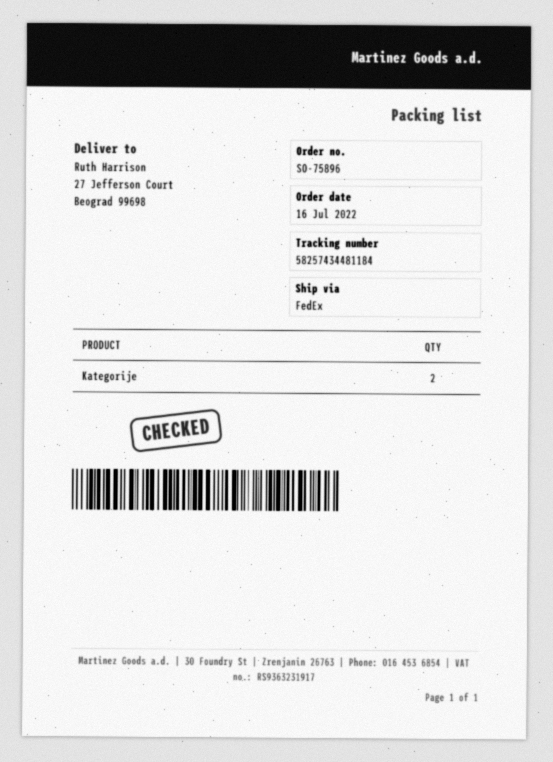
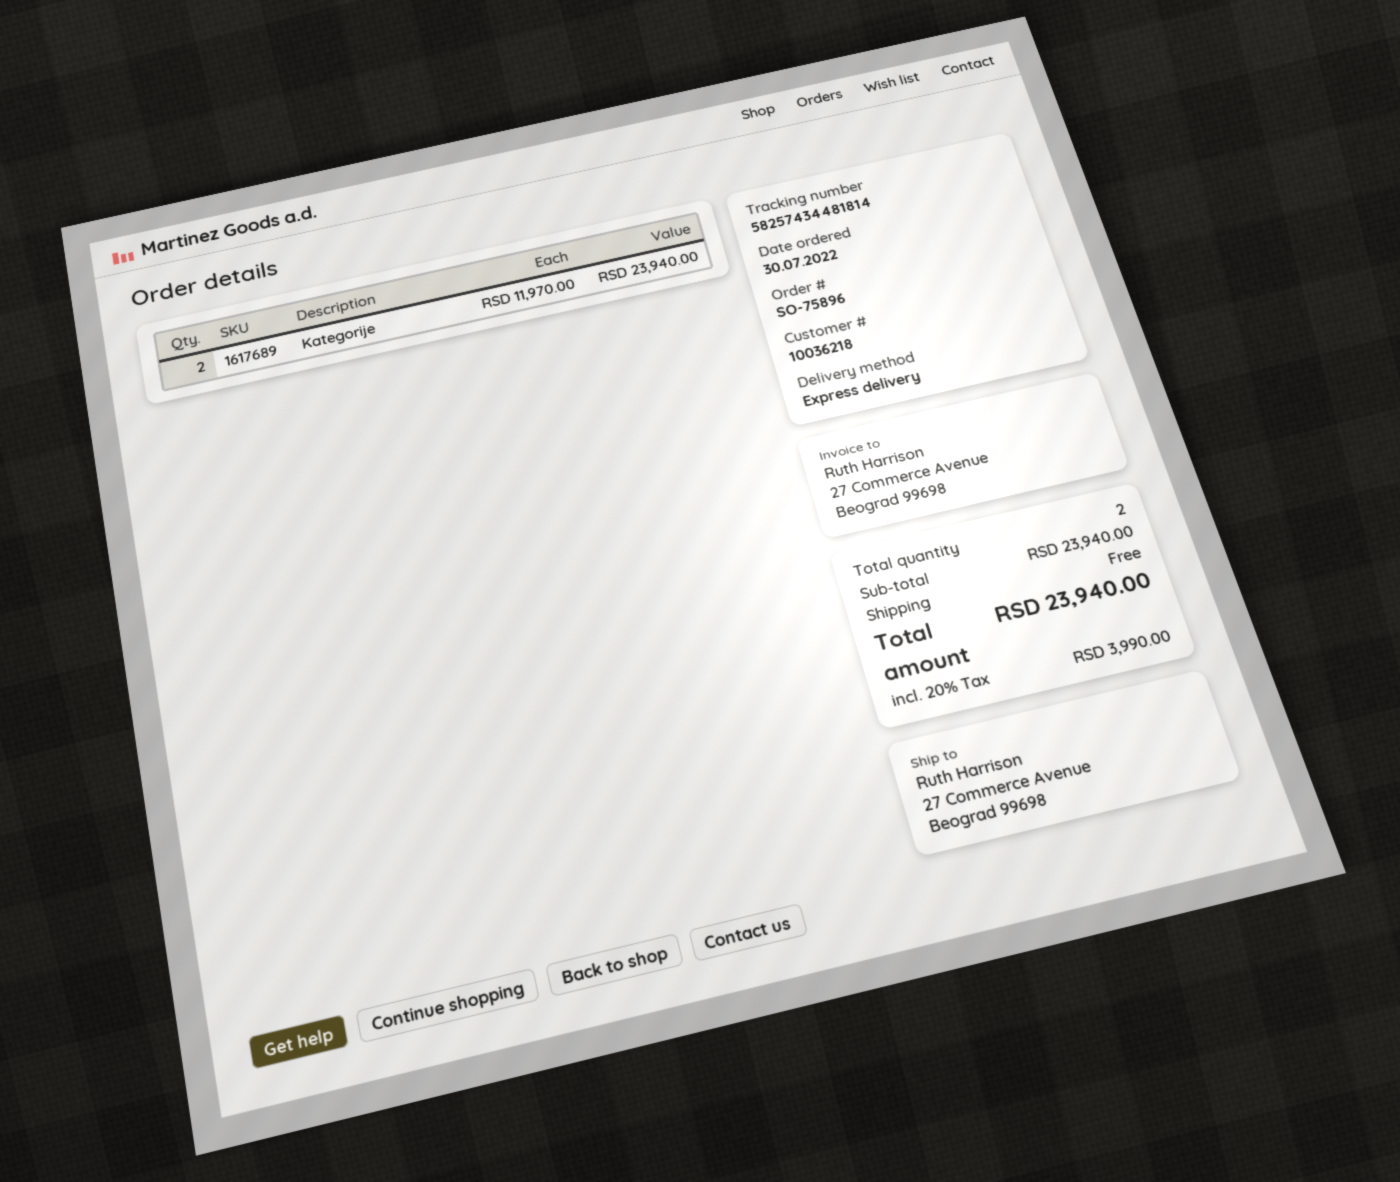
order date: 2022-07-16 -> 2022-07-30
shipping method: FedEx -> express
tracking number: 58257434481184 -> 58257434481814
ship to: 27 Jefferson Court, Beograd 99698 -> 27 Commerce Avenue, Beograd 99698

